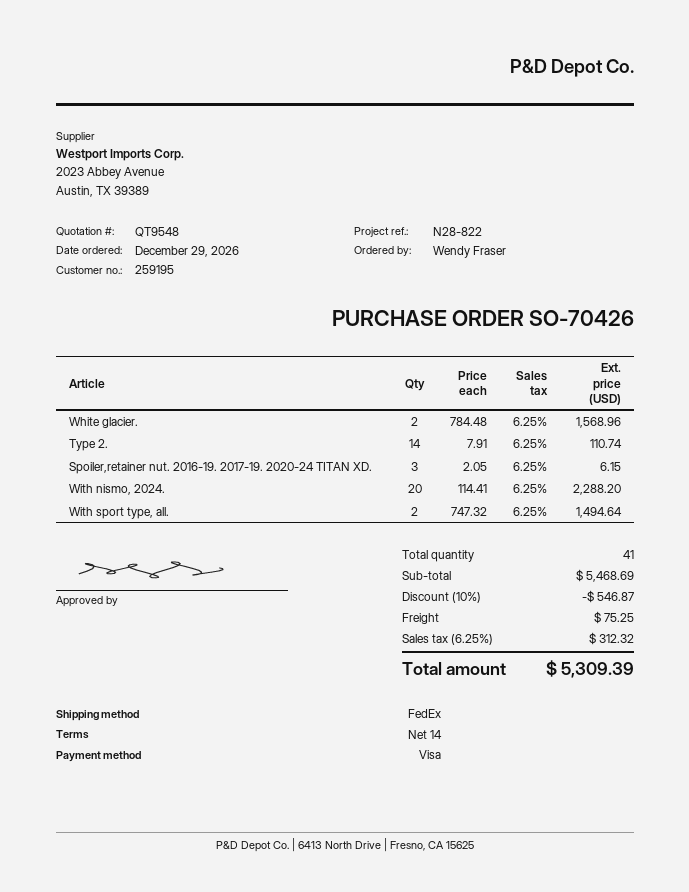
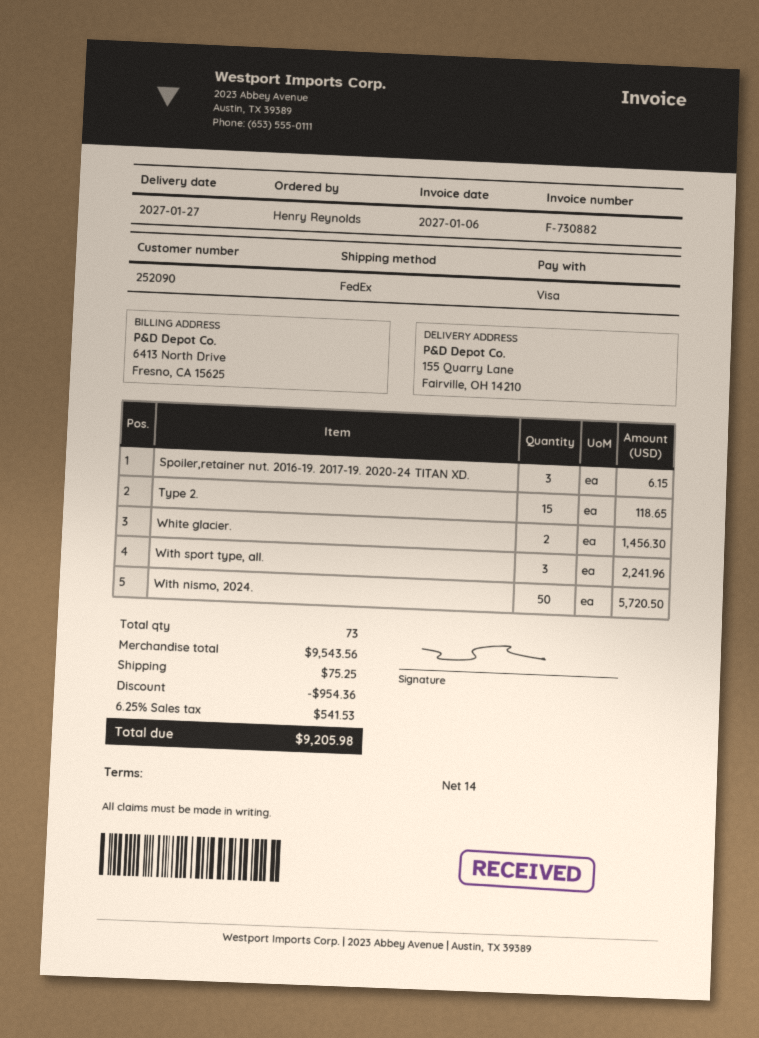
customer number: 259195 -> 252090
ordered by: Wendy Fraser -> Henry Reynolds
White glacier.: 2 for 1568.96 -> 2 for 1456.30
Type 2.: 14 for 110.74 -> 15 for 118.65
With nismo, 2024.: 20 for 2288.20 -> 50 for 5720.50
With sport type, all.: 2 for 1494.64 -> 3 for 2241.96
total quantity: 41 -> 73
subtotal: 5468.69 -> 9543.56
discount: 546.87 -> 954.36
tax: 6.25% = 312.32 -> 6.25% = 541.53
total: 5309.39 -> 9205.98

